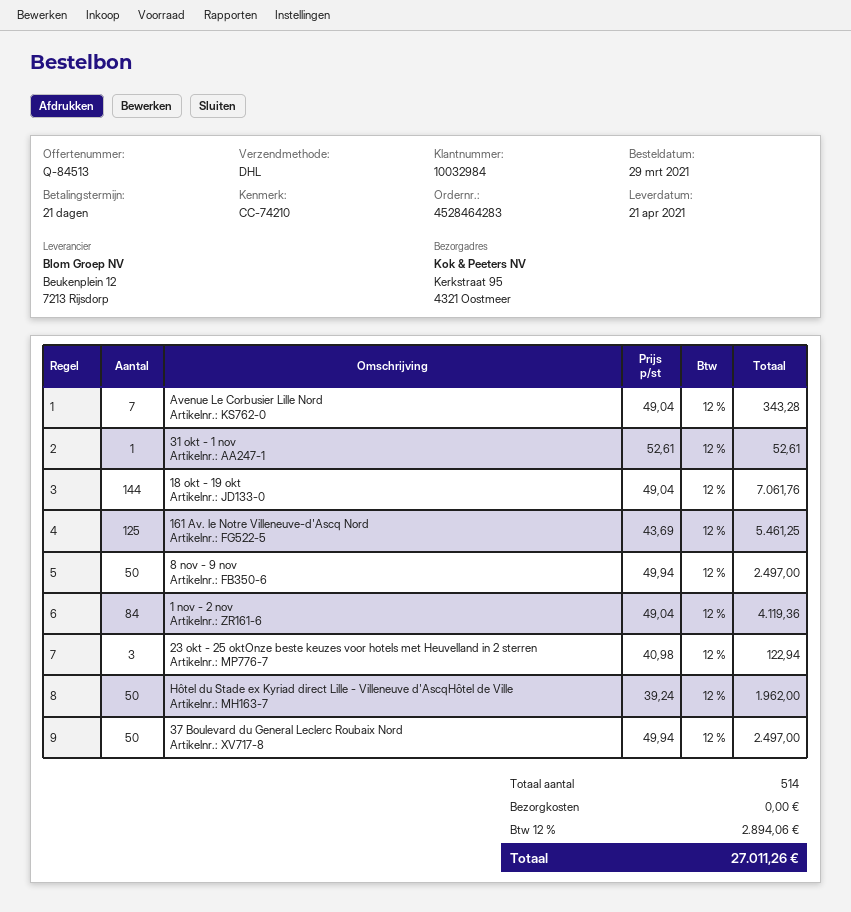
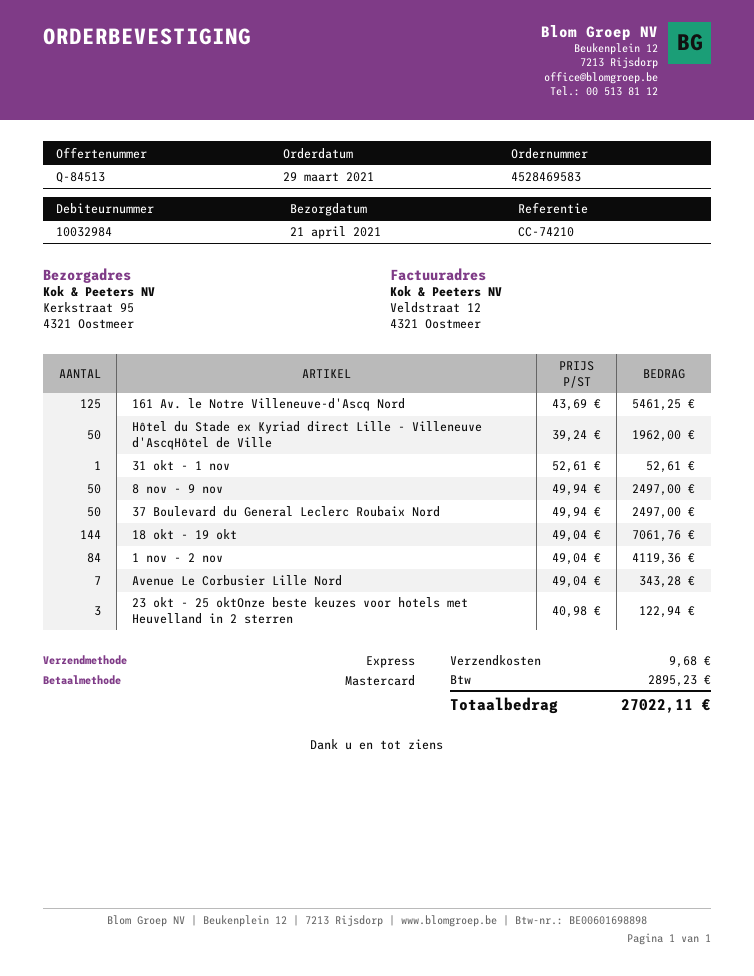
order number: 4528464283 -> 4528469583
shipping method: DHL -> express
shipping: 0.00 -> 9.68
tax: 2894.06 -> 2895.23
total: 27011.26 -> 27022.11

